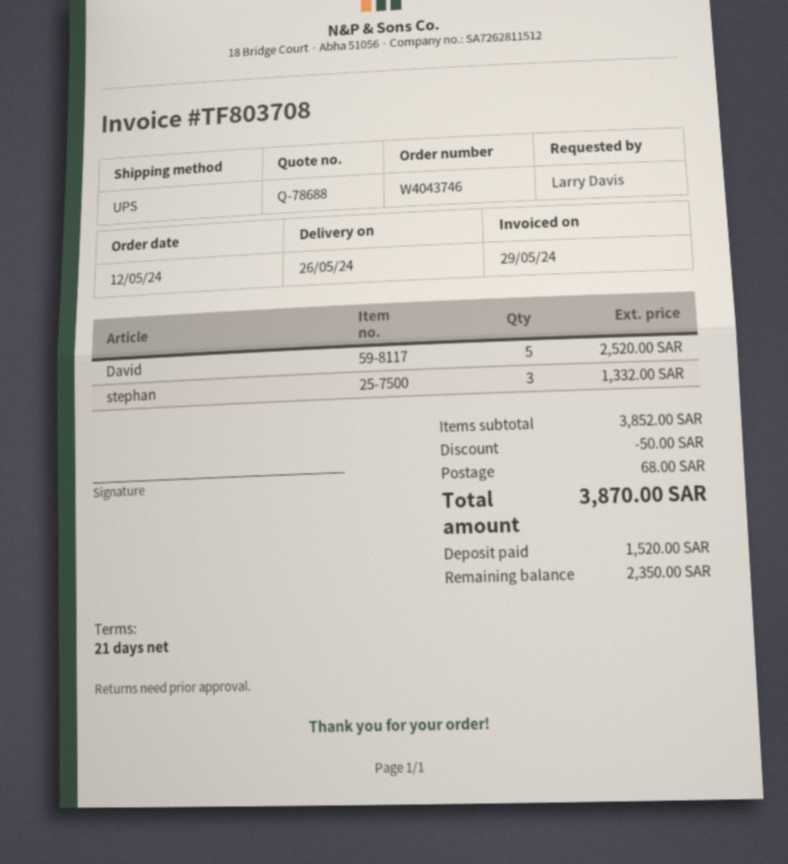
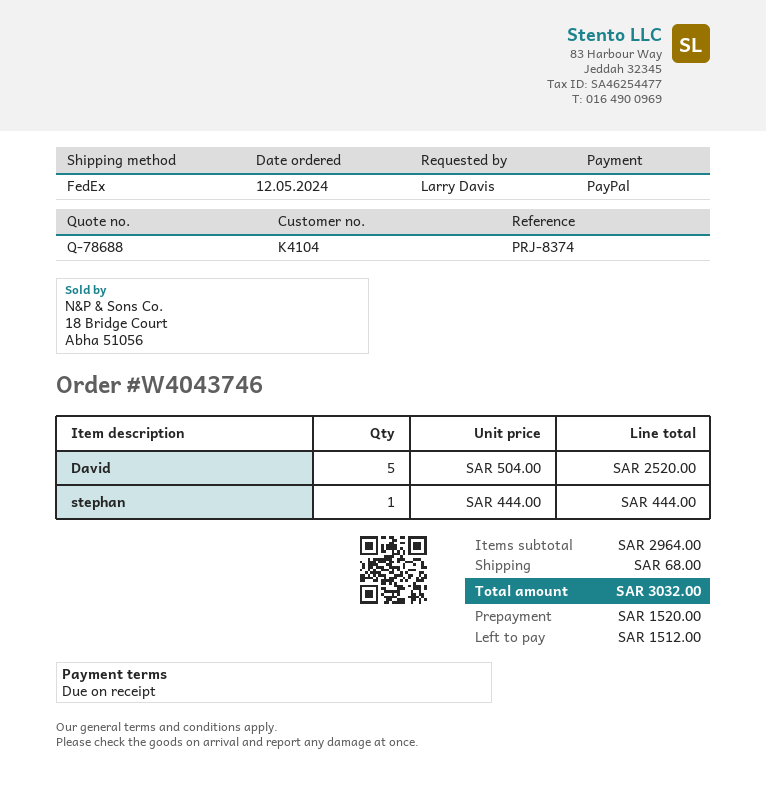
payment terms: 21 days -> on receipt
shipping method: UPS -> FedEx
stephan: 3 for 1332.00 -> 1 for 444.00
subtotal: 3852.00 -> 2964.00
discount: 50.00 -> none
total: 3870.00 -> 3032.00
balance: 2350.00 -> 1512.00

